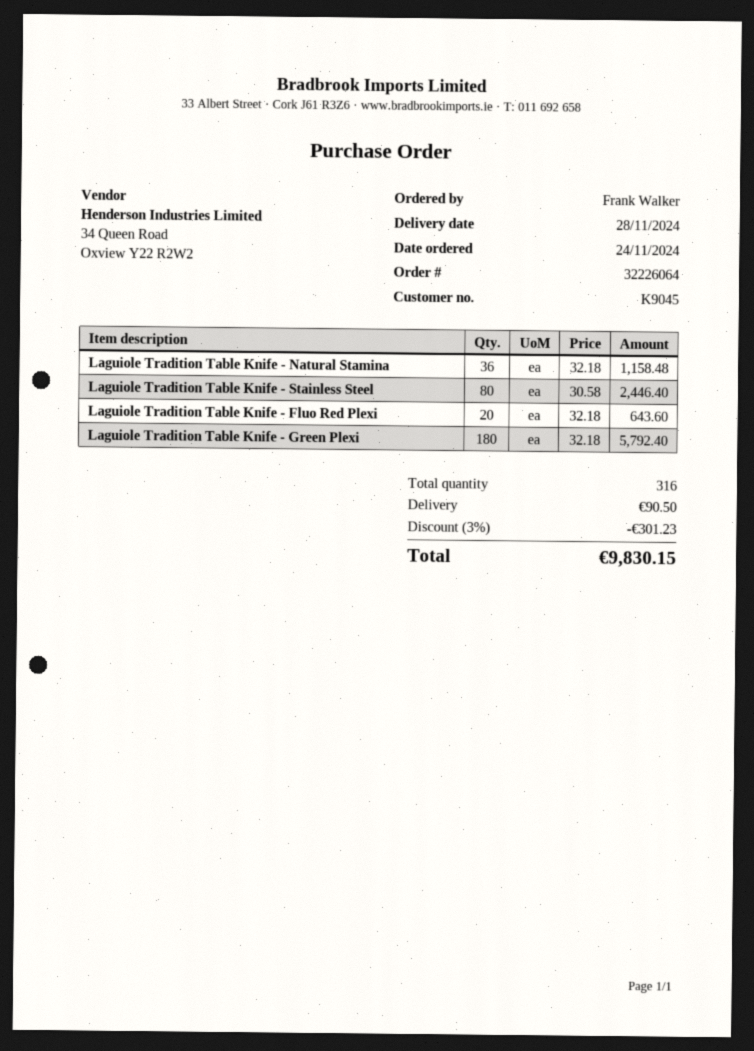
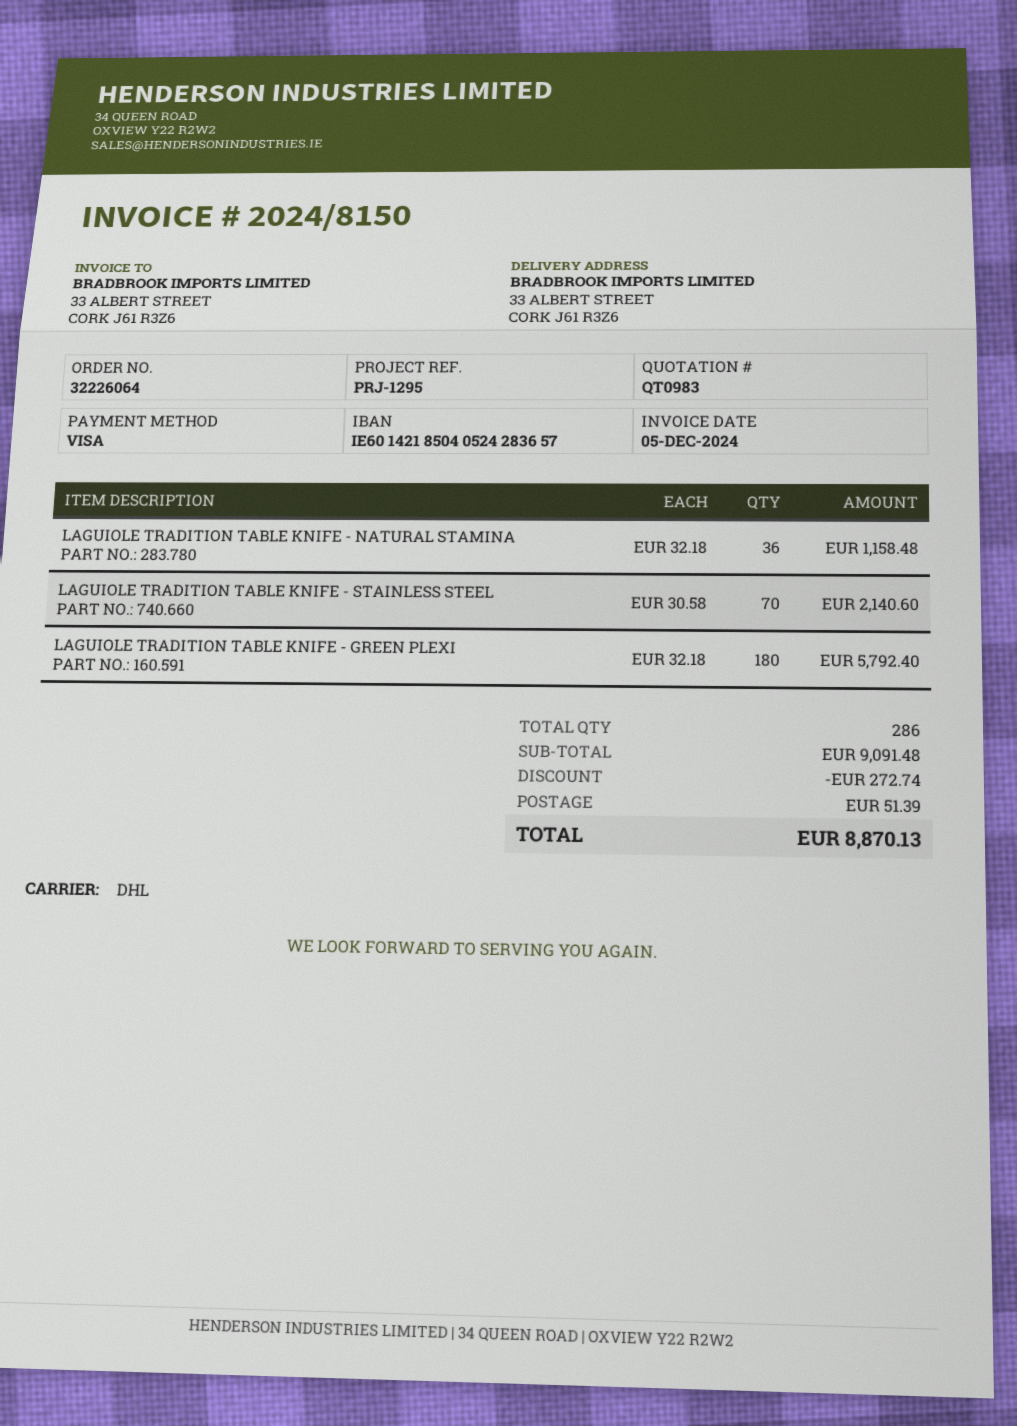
Laguiole Tradition Table Knife - Stainless Steel: 80 x 30.58 = 2446.40 -> 70 x 30.58 = 2140.60
Laguiole Tradition Table Knife - Fluo Red Plexi: 20 x 32.18 = 643.60 -> none
total quantity: 316 -> 286
discount: 301.23 -> 272.74
shipping: 90.50 -> 51.39
total: 9830.15 -> 8870.13

